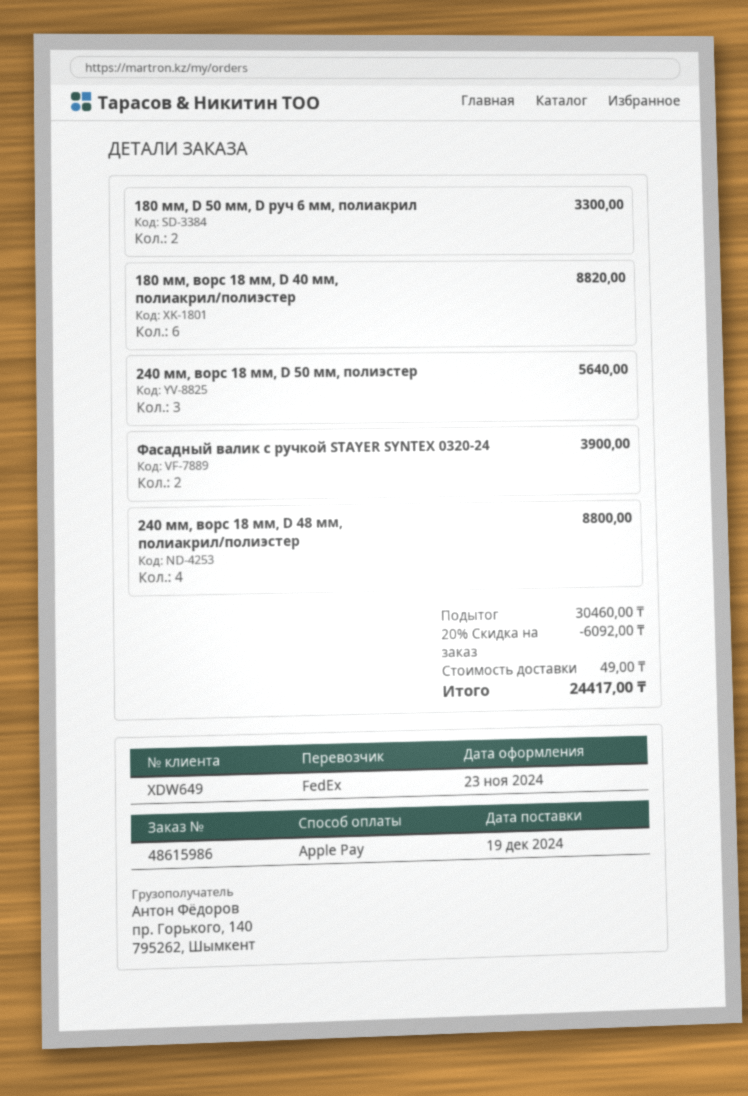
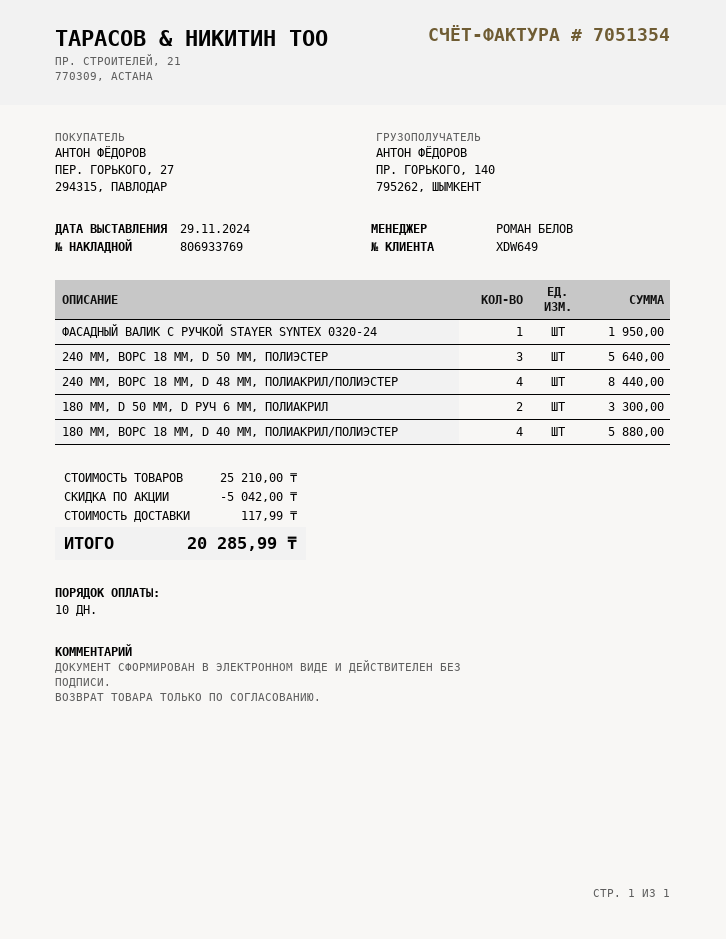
180 мм, ворс 18 мм, D 40 мм, полиакрил/полиэстер: 6 for 8820.00 -> 4 for 5880.00
Фасадный валик с ручкой STAYER SYNTEX 0320-24: 2 for 3900.00 -> 1 for 1950.00
240 мм, ворс 18 мм, D 48 мм, полиакрил/полиэстер: 4 for 8800.00 -> 4 for 8440.00
subtotal: 30460.00 -> 25210.00
discount: 6092.00 -> 5042.00
shipping: 49.00 -> 117.99
total: 24417.00 -> 20285.99

